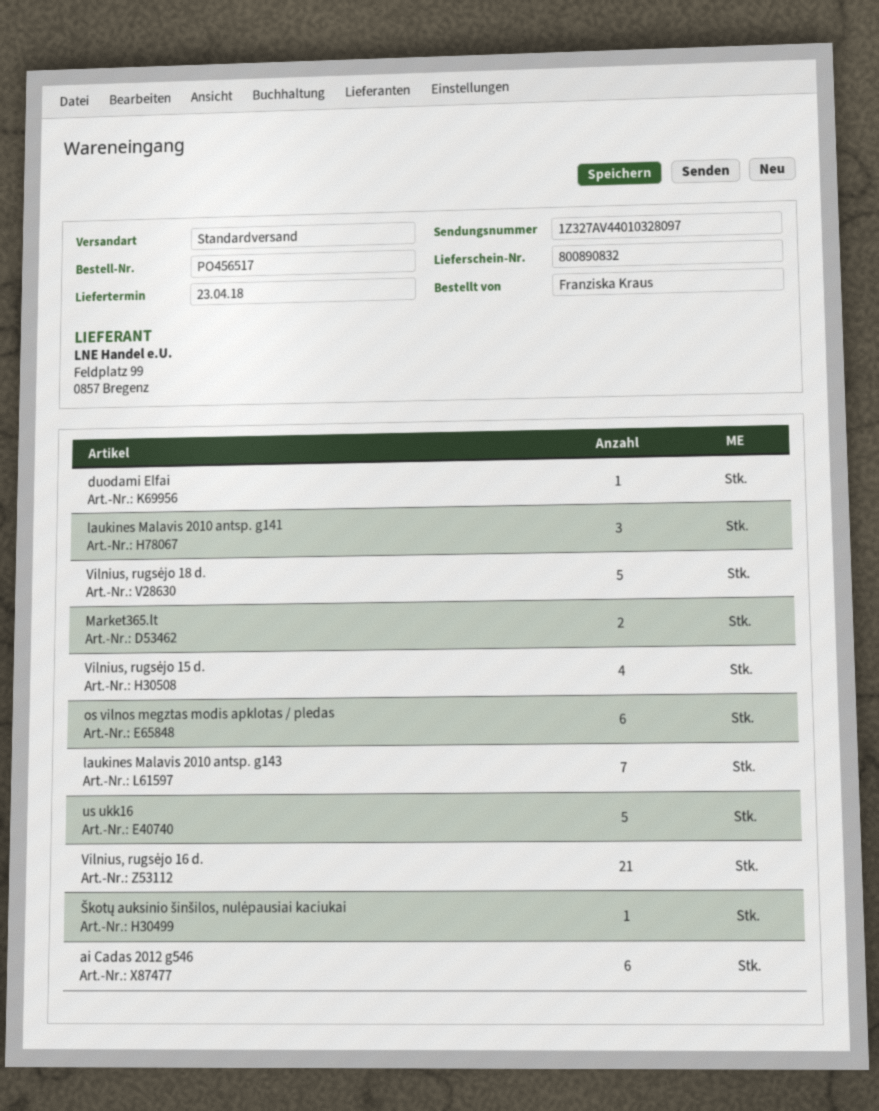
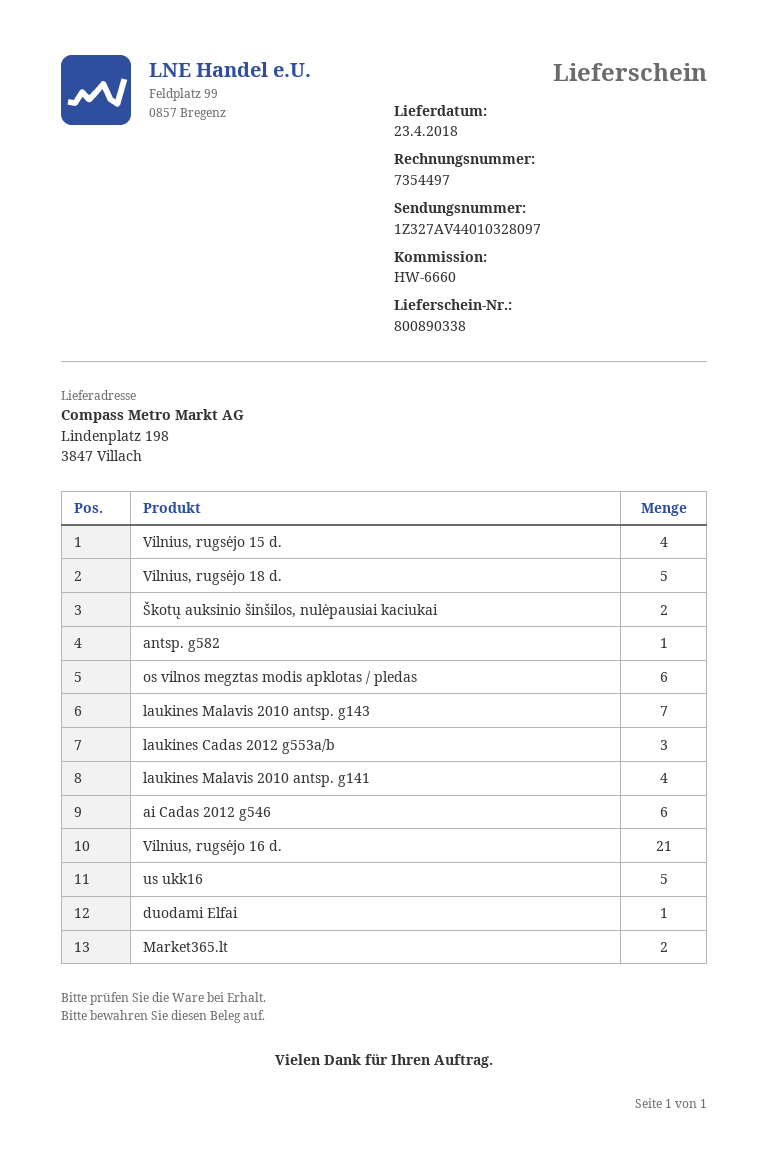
delivery note number: 800890832 -> 800890338
laukines Malavis 2010 antsp. g141: 3 -> 4
Škotų auksinio šinšilos, nulėpausiai kaciukai: 1 -> 2
antsp. g582: none -> 1
laukines Cadas 2012 g553a/b: none -> 3

